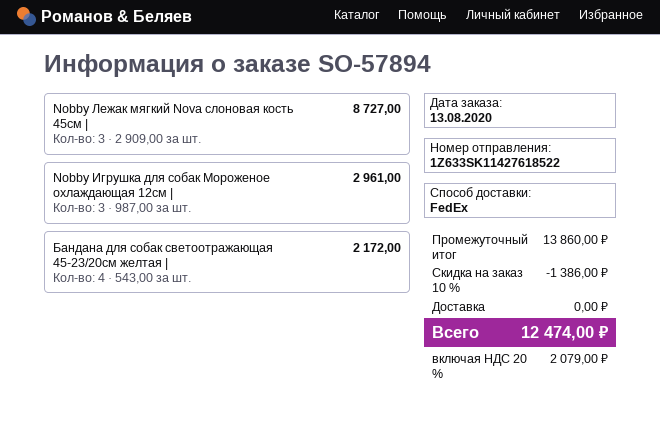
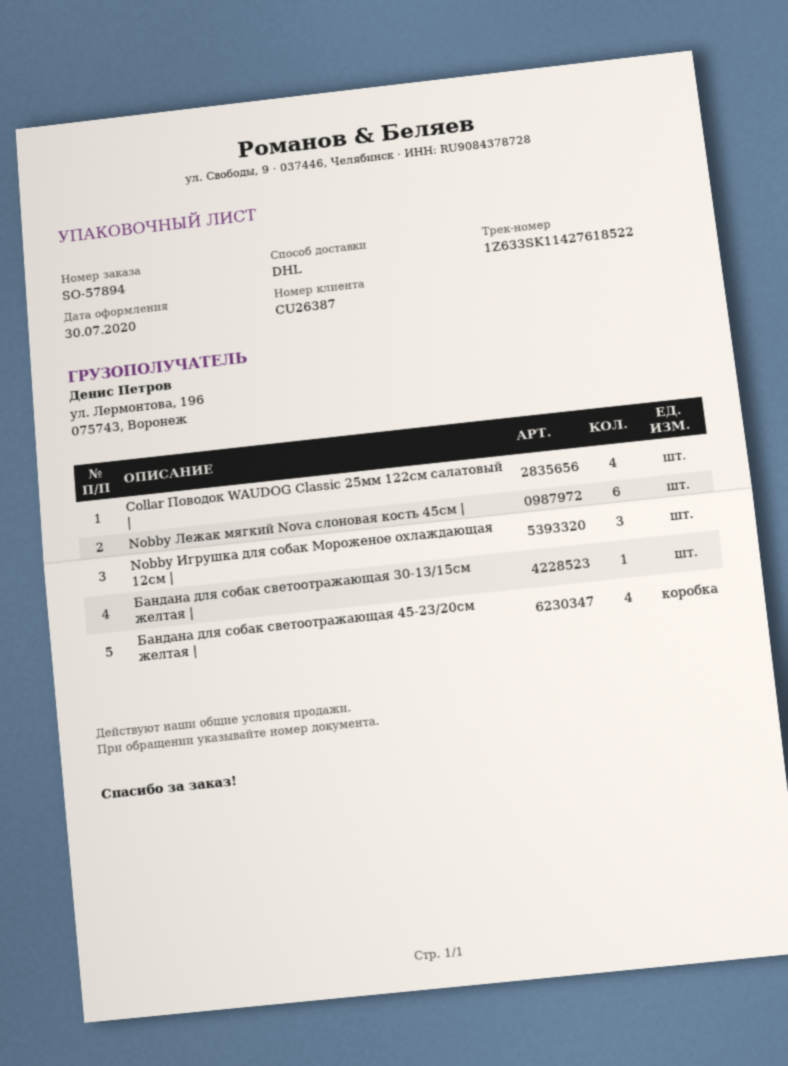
order date: 2020-08-13 -> 2020-07-30
shipping method: FedEx -> DHL
Nobby Лежак мягкий Nova слоновая кость 45см |: 3 -> 6
Collar Поводок WAUDOG Classic 25мм 122см салатовый |: none -> 4
Бандана для собак светоотражающая 30-13/15см желтая |: none -> 1

